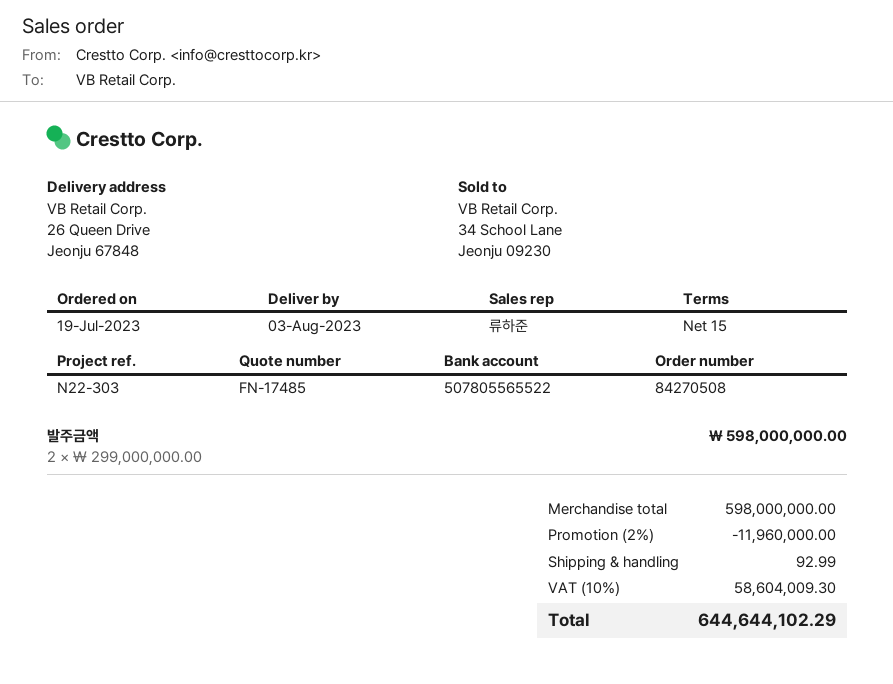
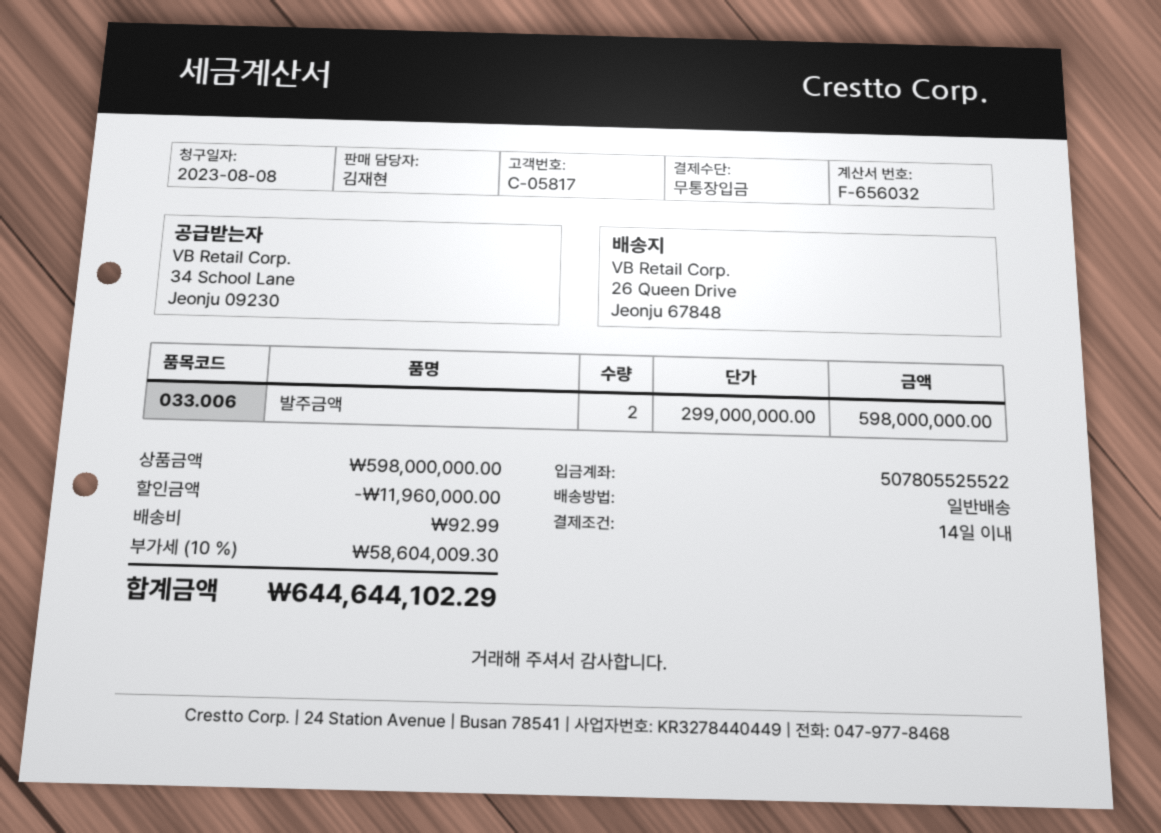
payment terms: 15 days -> 14 days
sales rep: 류하준 -> 김재현
bank account: 507805565522 -> 507805525522

